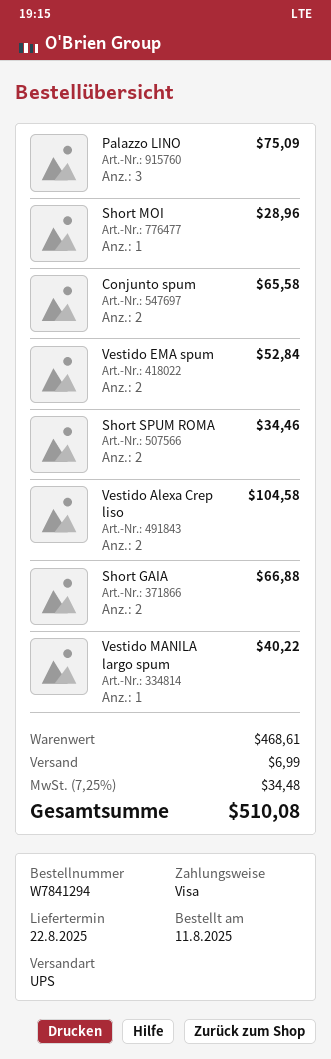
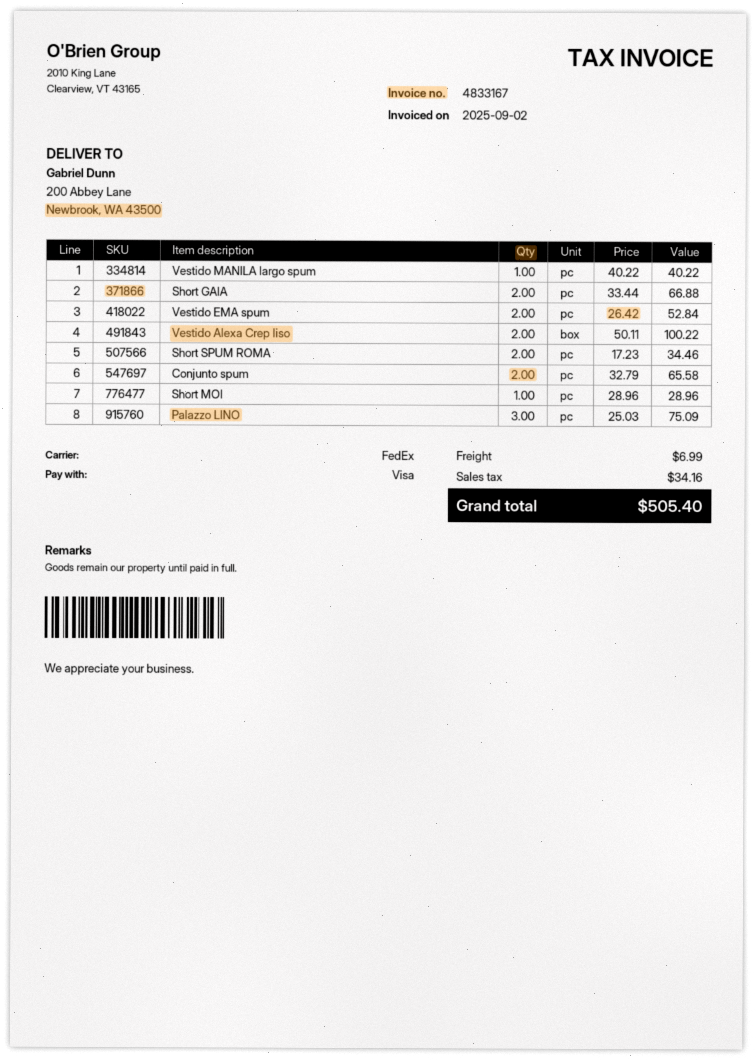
shipping method: UPS -> FedEx
Vestido Alexa Crep liso: 2 for 104.58 -> 2 for 100.22
tax: 34.48 -> 34.16
total: 510.08 -> 505.40

